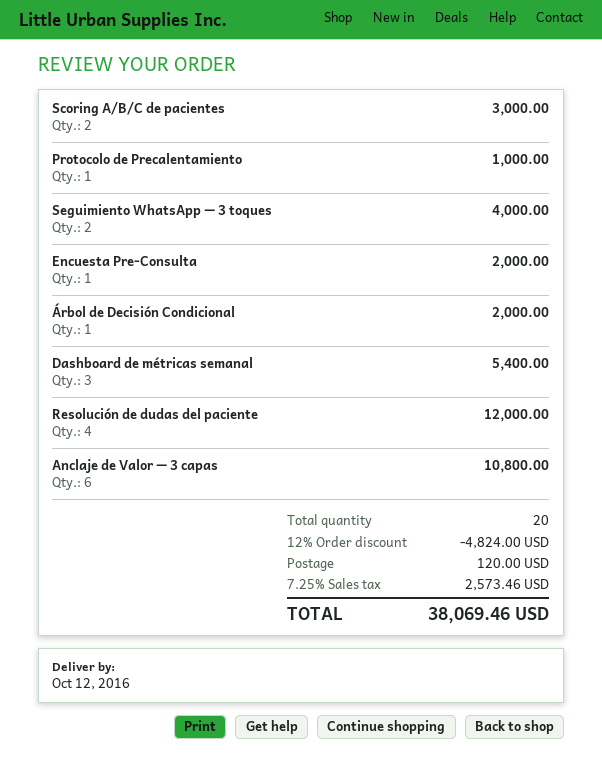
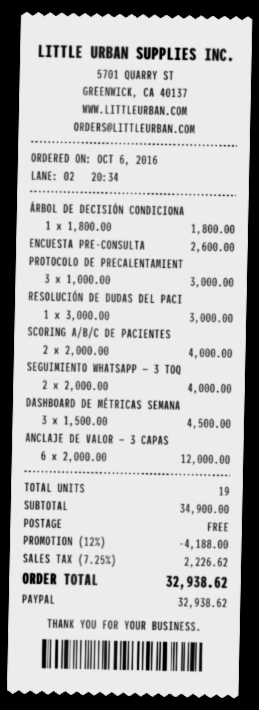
Scoring A/B/C de pacientes: 2 for 3000.00 -> 2 for 4000.00
Protocolo de Precalentamiento: 1 for 1000.00 -> 3 for 3000.00
Encuesta Pre-Consulta: 1 for 2000.00 -> 1 for 2600.00
Árbol de Decisión Condicional: 1 for 2000.00 -> 1 for 1800.00
Dashboard de métricas semanal: 3 for 5400.00 -> 3 for 4500.00
Resolución de dudas del paciente: 4 for 12000.00 -> 1 for 3000.00
Anclaje de Valor — 3 capas: 6 for 10800.00 -> 6 for 12000.00
total quantity: 20 -> 19
discount: 12% = 4824.00 -> 12% = 4188.00
shipping: 120.00 -> 0.00
tax: 7.25% = 2573.46 -> 7.25% = 2226.62
total: 38069.46 -> 32938.62

